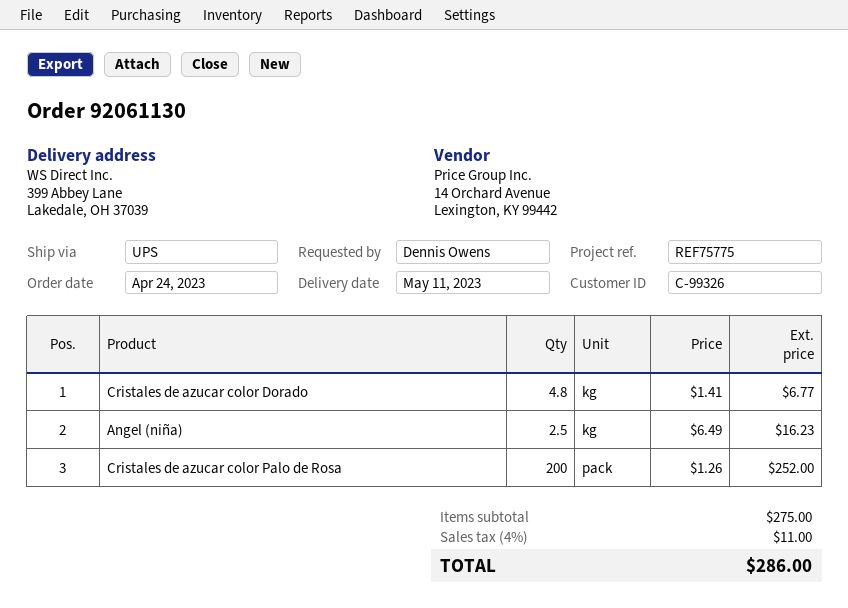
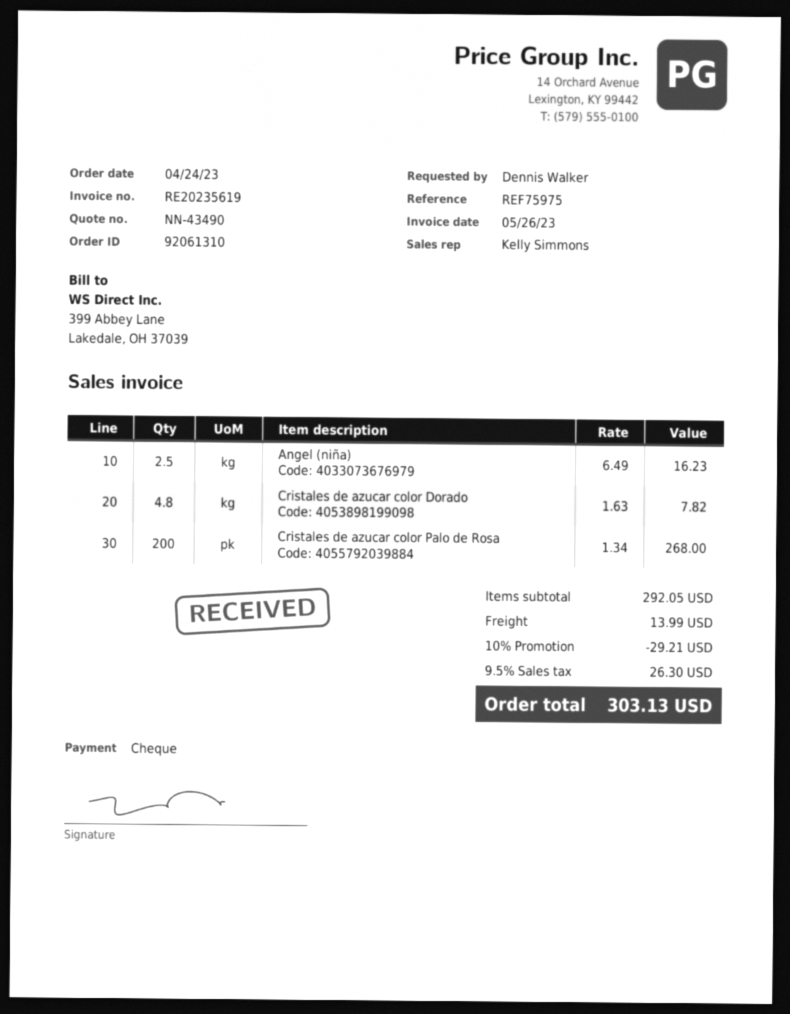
order number: 92061130 -> 92061310
reference: REF75775 -> REF75975
ordered by: Dennis Owens -> Dennis Walker
Cristales de azucar color Dorado: 4.8 x 1.41 = 6.77 -> 4.8 x 1.63 = 7.82
Cristales de azucar color Palo de Rosa: 200 x 1.26 = 252.00 -> 200 x 1.34 = 268.00
subtotal: 275.00 -> 292.05
discount: none -> 10% = 29.21
shipping: none -> 13.99
tax: 4% = 11.00 -> 9.5% = 26.30
total: 286.00 -> 303.13

